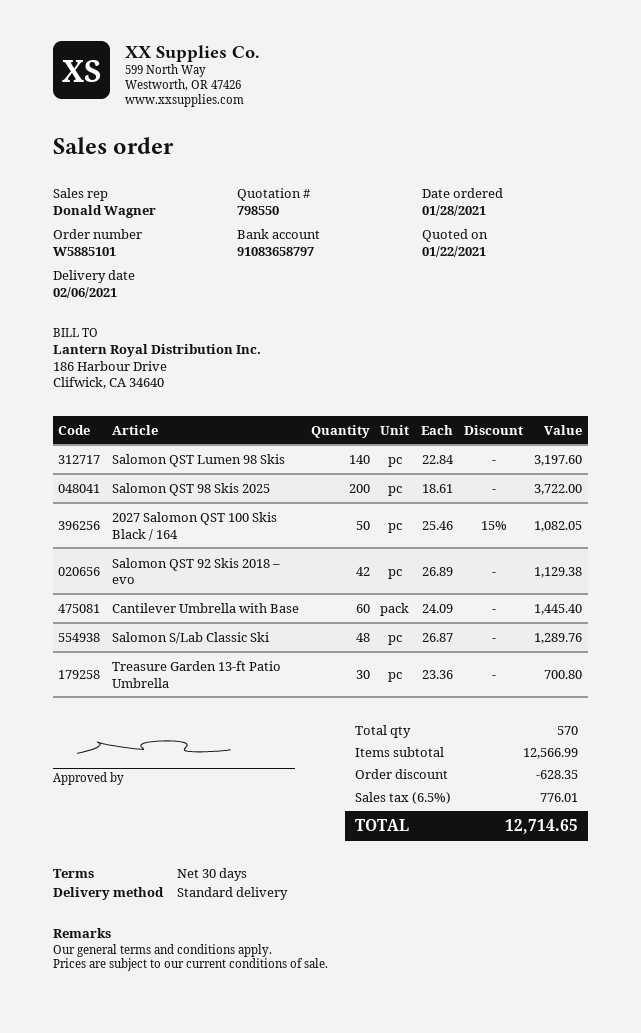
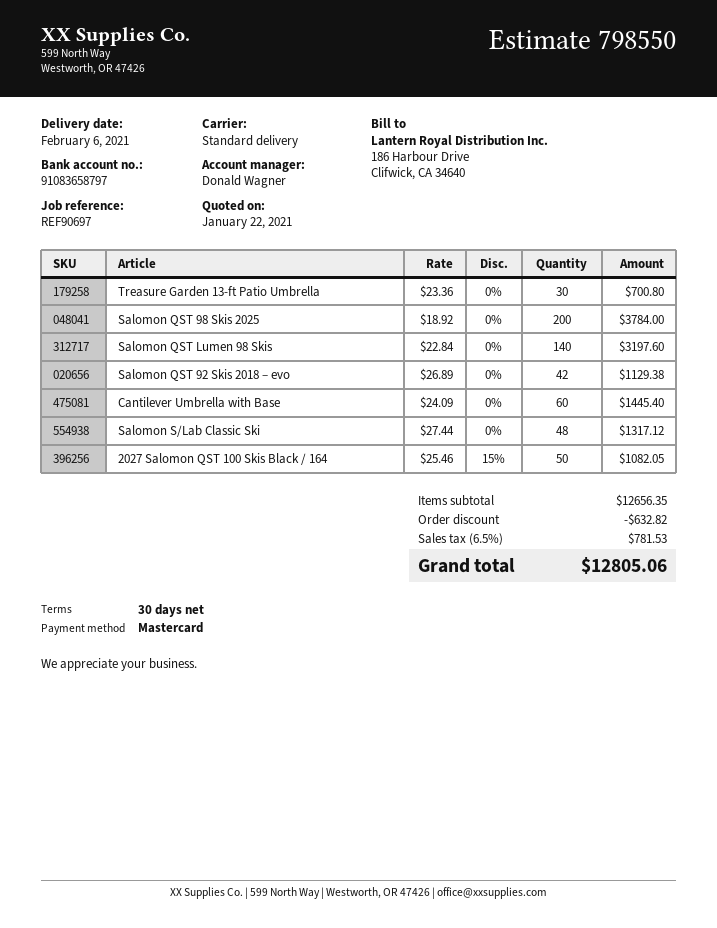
Salomon QST 98 Skis 2025: 200 x 18.61 = 3722.00 -> 200 x 18.92 = 3784.00
Salomon S/Lab Classic Ski: 48 x 26.87 = 1289.76 -> 48 x 27.44 = 1317.12
subtotal: 12566.99 -> 12656.35
discount: 628.35 -> 632.82
tax: 6.5% = 776.01 -> 6.5% = 781.53
total: 12714.65 -> 12805.06

